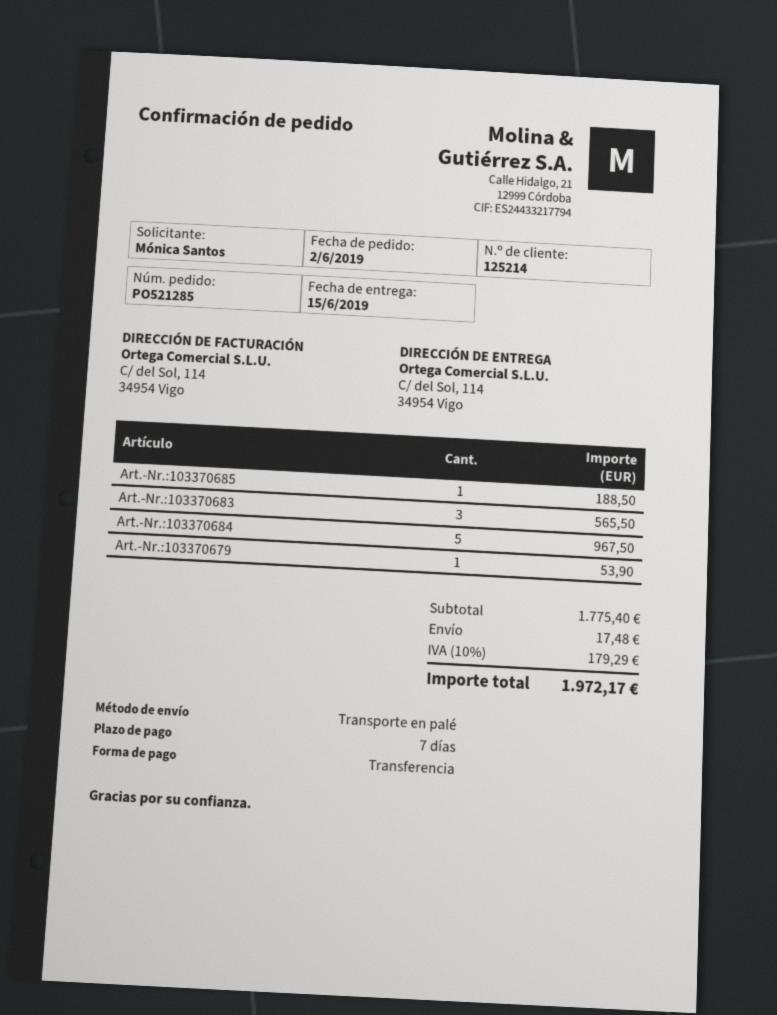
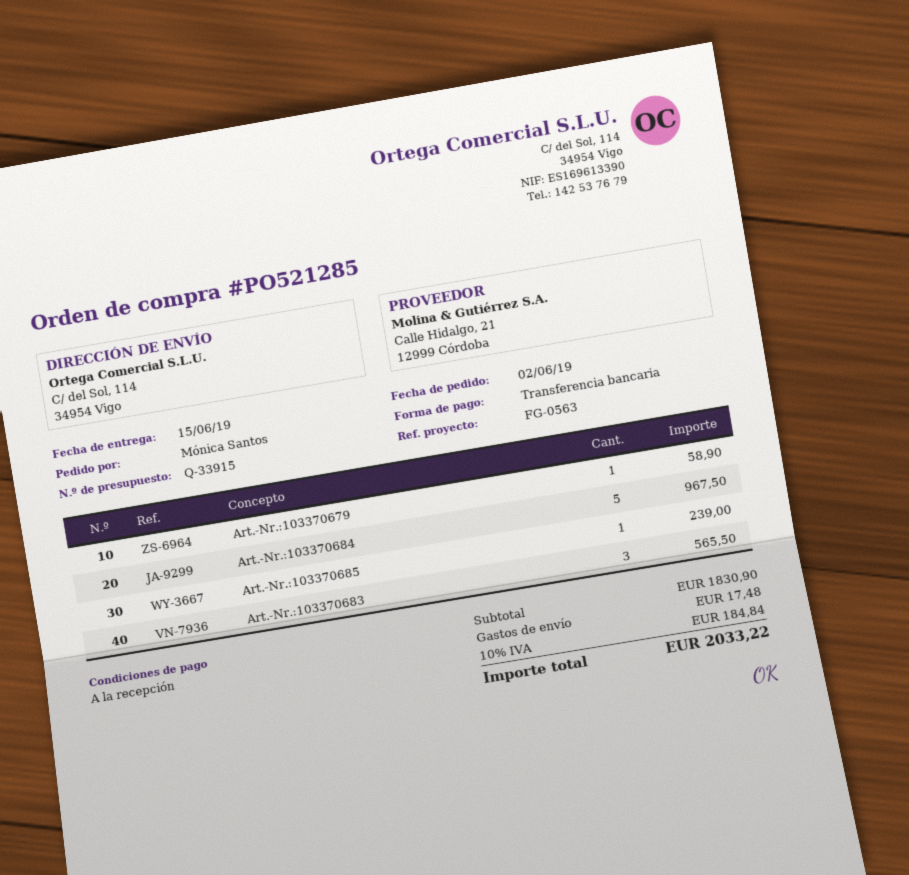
payment terms: 7 days -> on receipt
Art.-Nr.:103370685: 1 for 188.50 -> 1 for 239.00
Art.-Nr.:103370679: 1 for 53.90 -> 1 for 58.90
subtotal: 1775.40 -> 1830.90
tax: 10% = 179.29 -> 10% = 184.84
total: 1972.17 -> 2033.22

